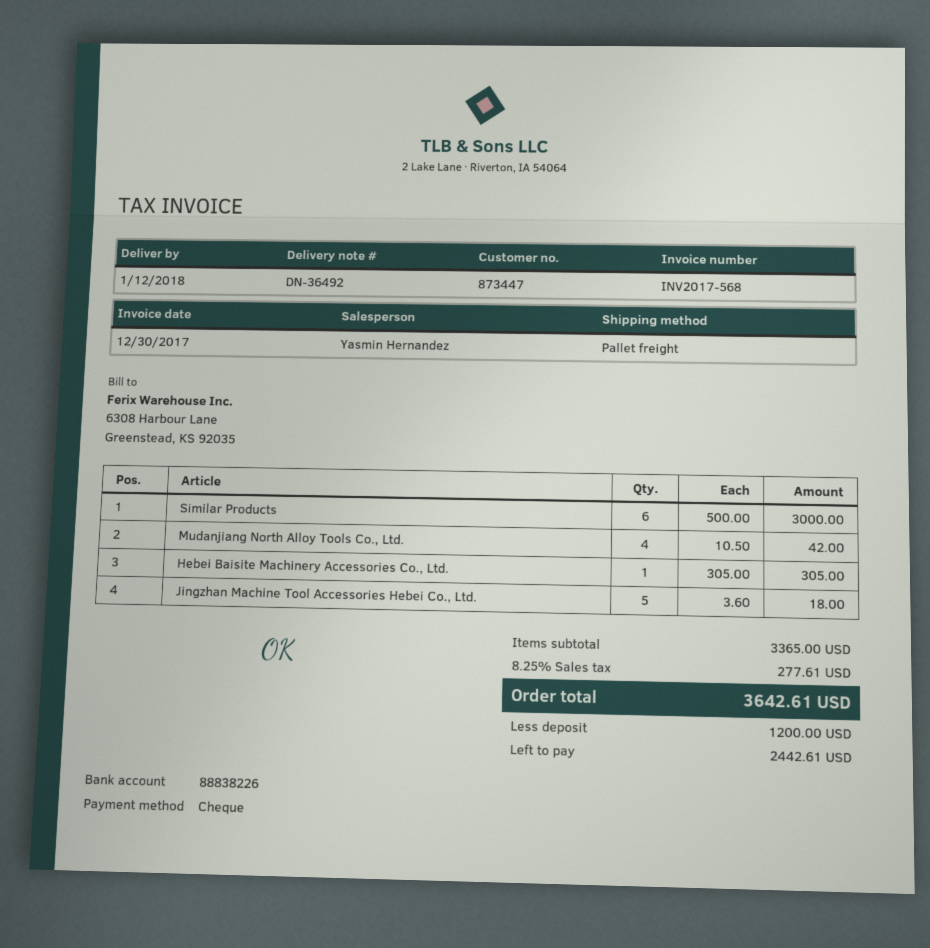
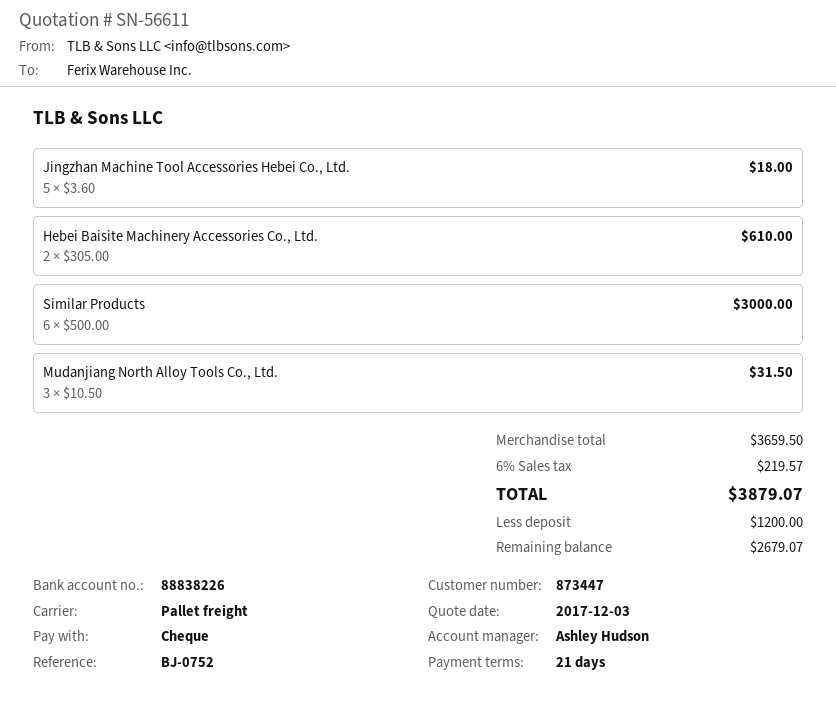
sales rep: Yasmin Hernandez -> Ashley Hudson
Mudanjiang North Alloy Tools Co., Ltd.: 4 x 10.50 = 42.00 -> 3 x 10.50 = 31.50
Hebei Baisite Machinery Accessories Co., Ltd.: 1 x 305.00 = 305.00 -> 2 x 305.00 = 610.00
subtotal: 3365.00 -> 3659.50
tax: 8.25% = 277.61 -> 6% = 219.57
total: 3642.61 -> 3879.07
balance: 2442.61 -> 2679.07

